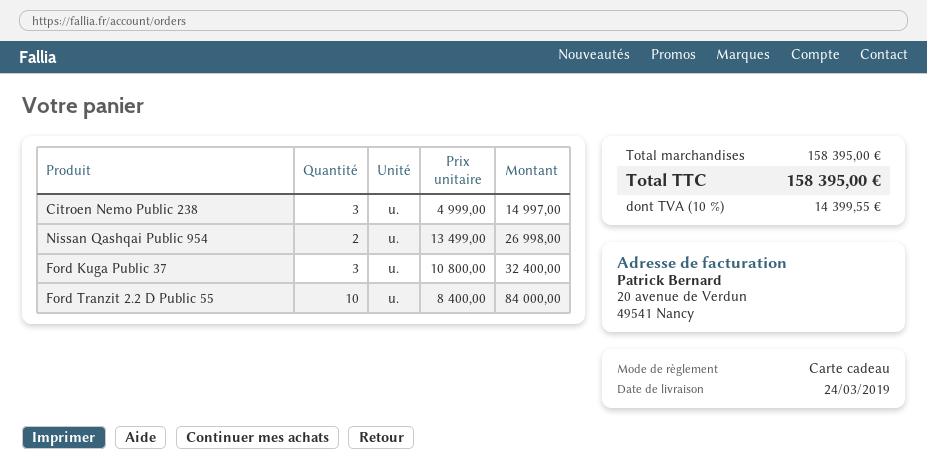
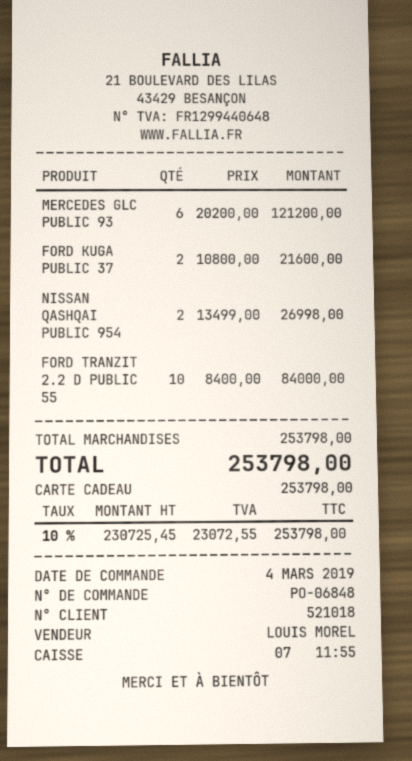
Citroen Nemo Public 238: 3 x 4999.00 = 14997.00 -> none
Ford Kuga Public 37: 3 x 10800.00 = 32400.00 -> 2 x 10800.00 = 21600.00
MERCEDES GLC PUBLIC 93: none -> 6 x 20200.00 = 121200.00
subtotal: 158395.00 -> 253798.00
tax: 10% = 14399.55 -> 10% = 23072.55
total: 158395.00 -> 253798.00

